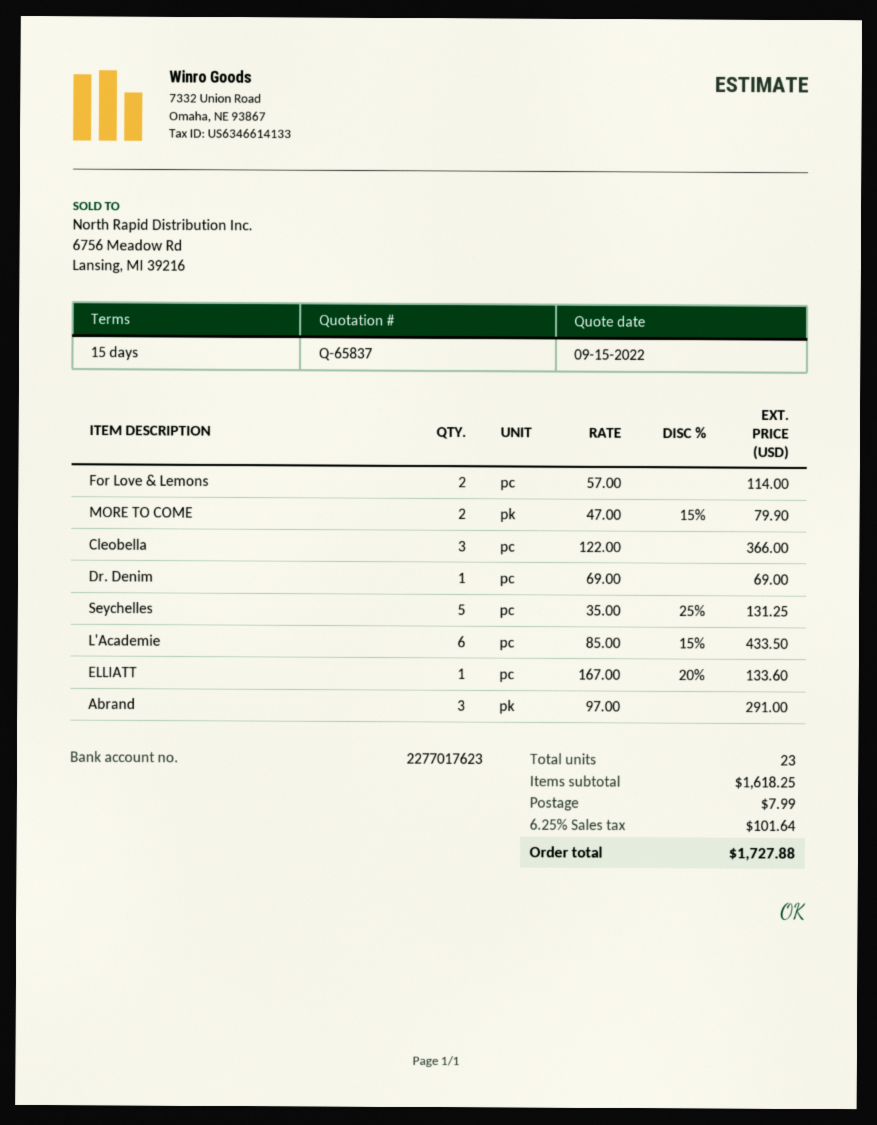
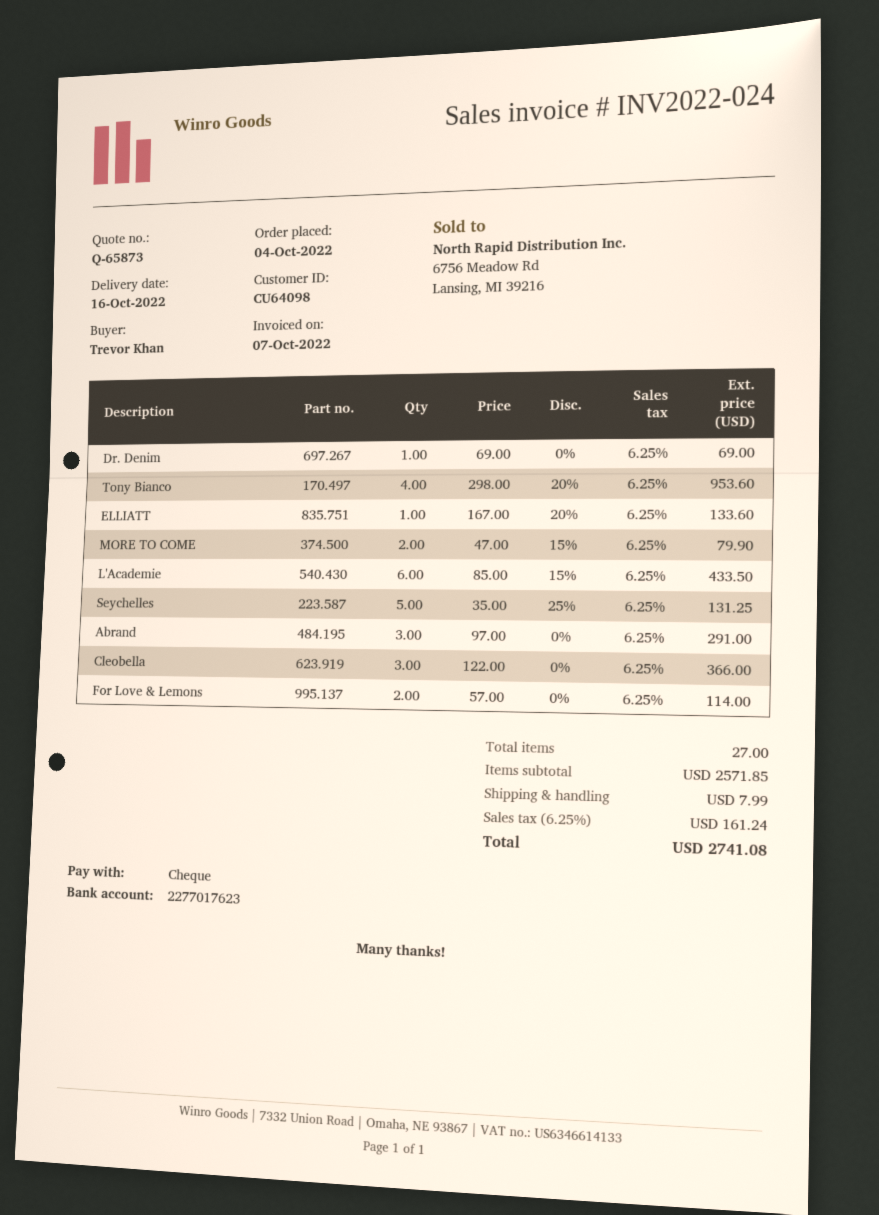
quote number: Q-65837 -> Q-65873
Tony Bianco: none -> 4 x 298.00 - 20% = 953.60
total quantity: 23 -> 27
subtotal: 1618.25 -> 2571.85
tax: 6.25% = 101.64 -> 6.25% = 161.24
total: 1727.88 -> 2741.08

